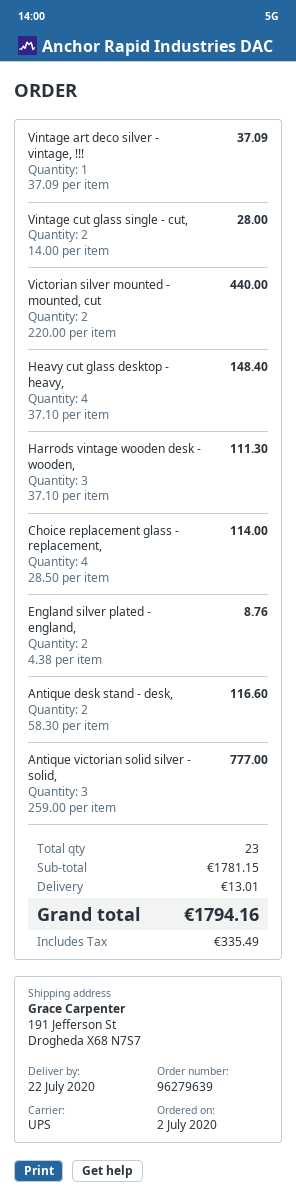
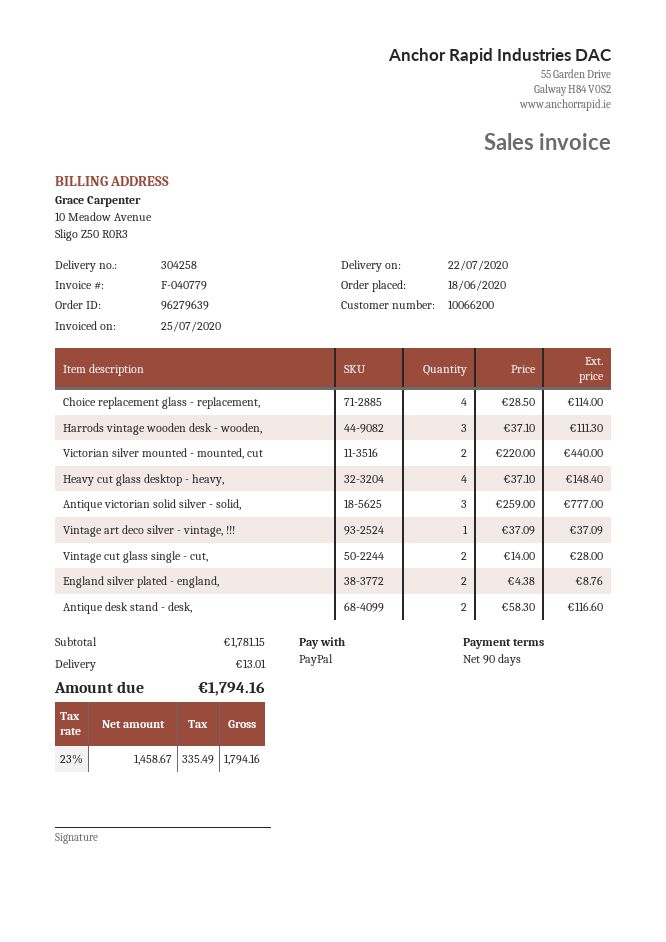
order date: 2020-07-02 -> 2020-06-18

